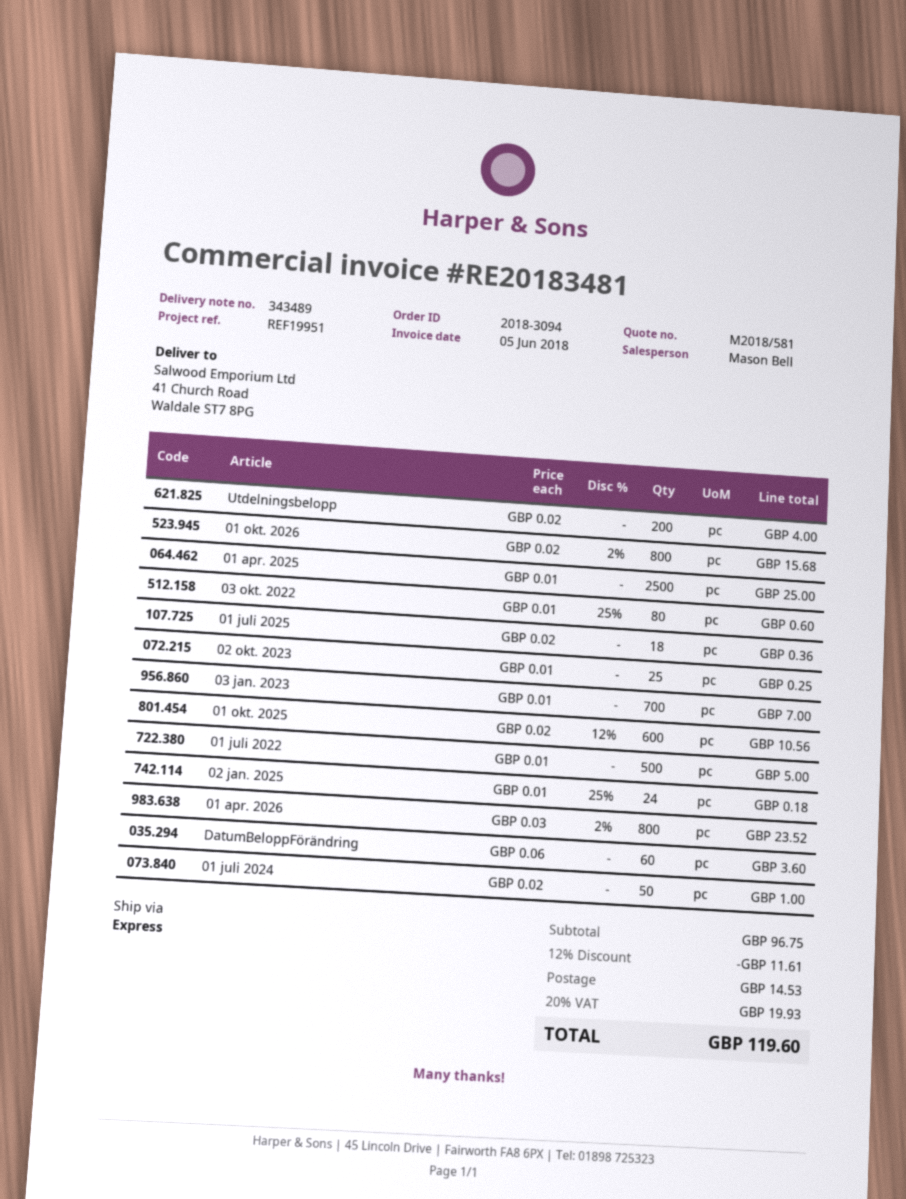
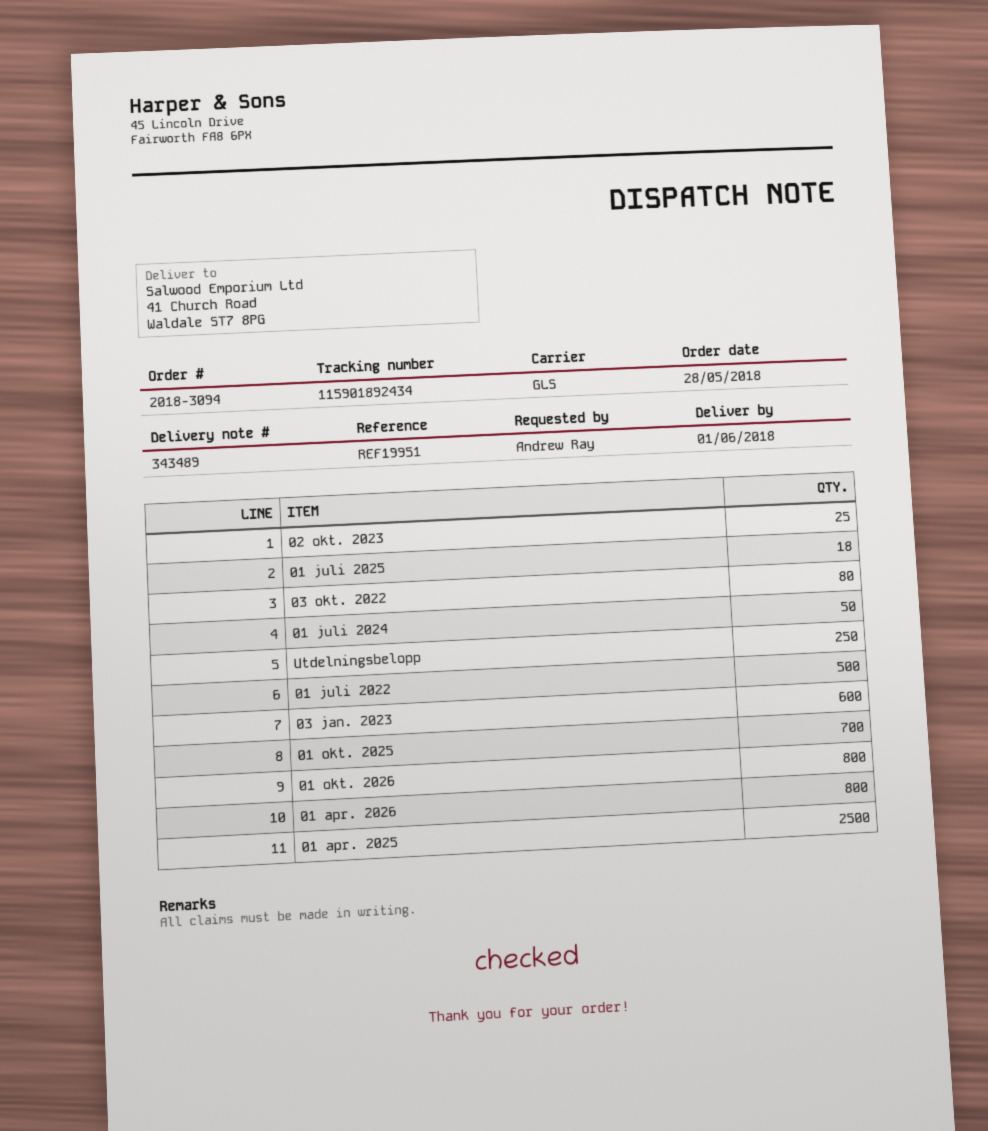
shipping method: express -> GLS
Utdelningsbelopp: 200 -> 250
03 jan. 2023: 700 -> 600
01 okt. 2025: 600 -> 700
02 jan. 2025: 24 -> none
DatumBeloppFörändring: 60 -> none

